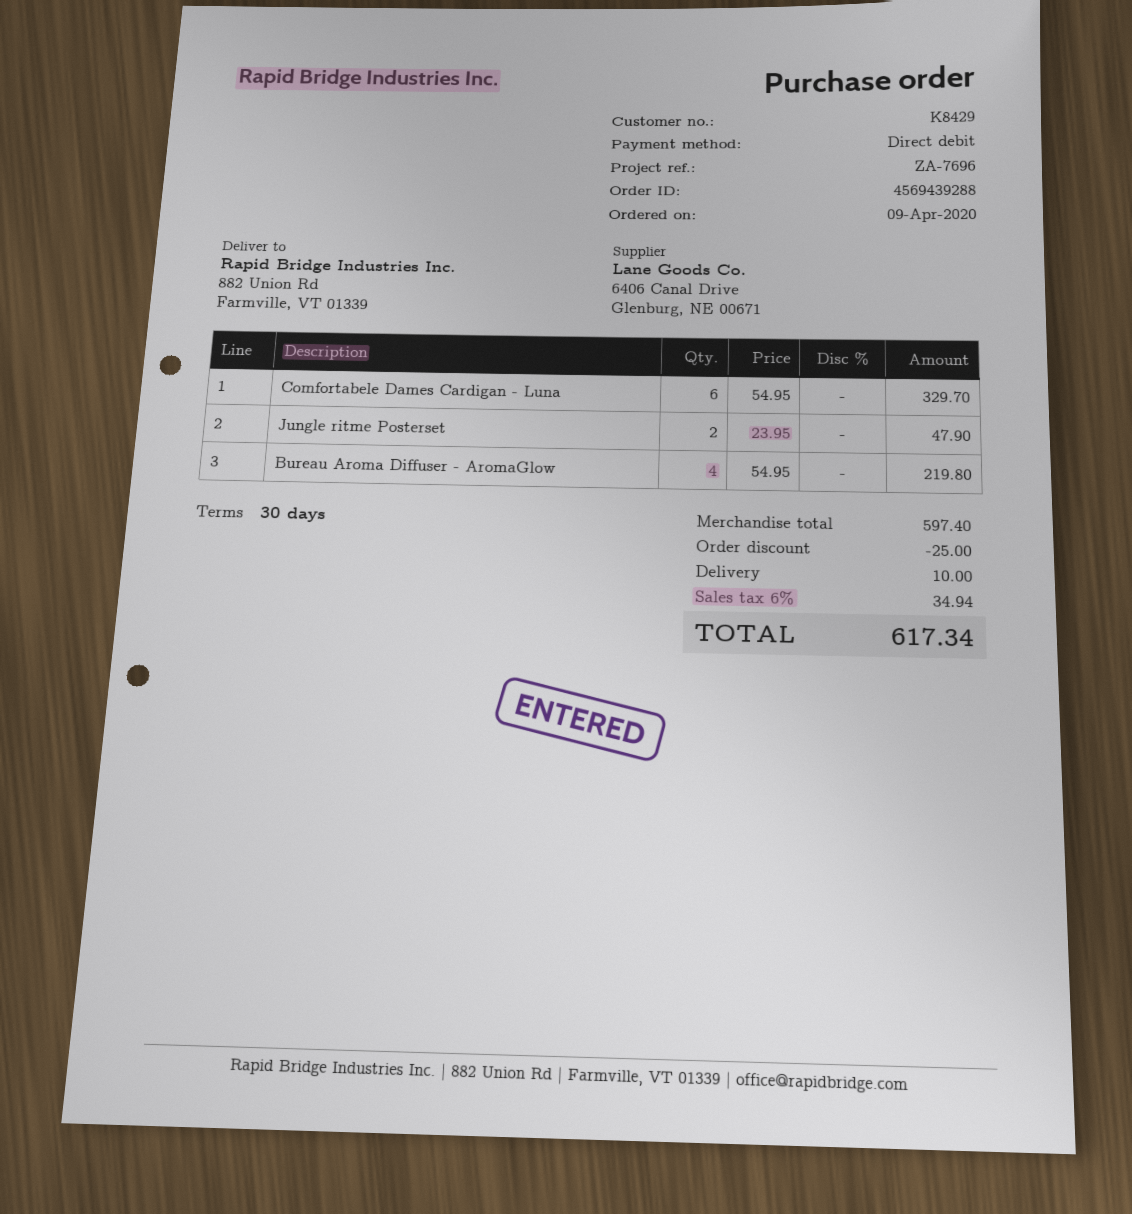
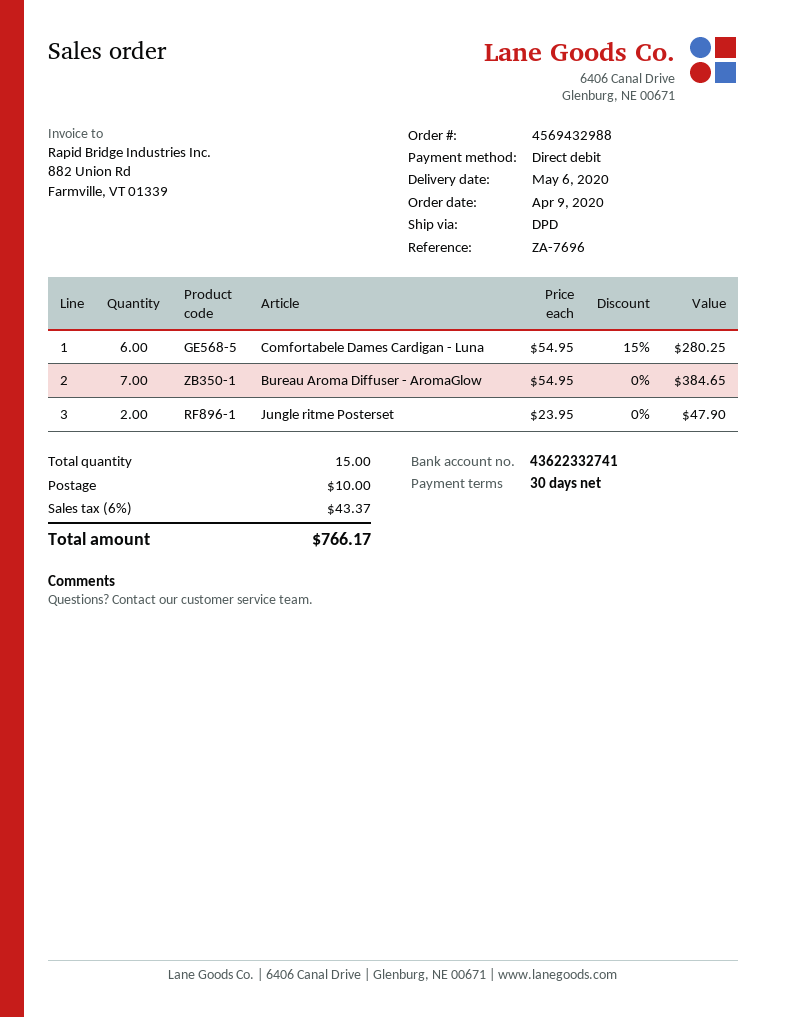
order number: 4569439288 -> 4569432988
Comfortabele Dames Cardigan - Luna: 6 x 54.95 = 329.70 -> 6 x 54.95 - 15% = 280.25
Bureau Aroma Diffuser - AromaGlow: 4 x 54.95 = 219.80 -> 7 x 54.95 = 384.65
discount: 25.00 -> none
tax: 6% = 34.94 -> 6% = 43.37
total: 617.34 -> 766.17

